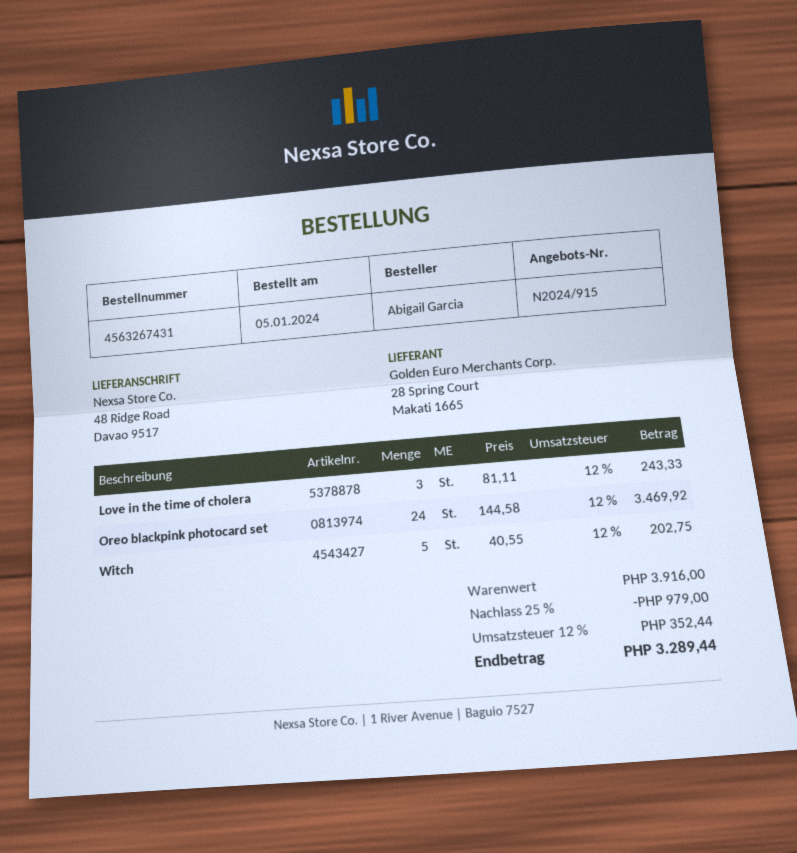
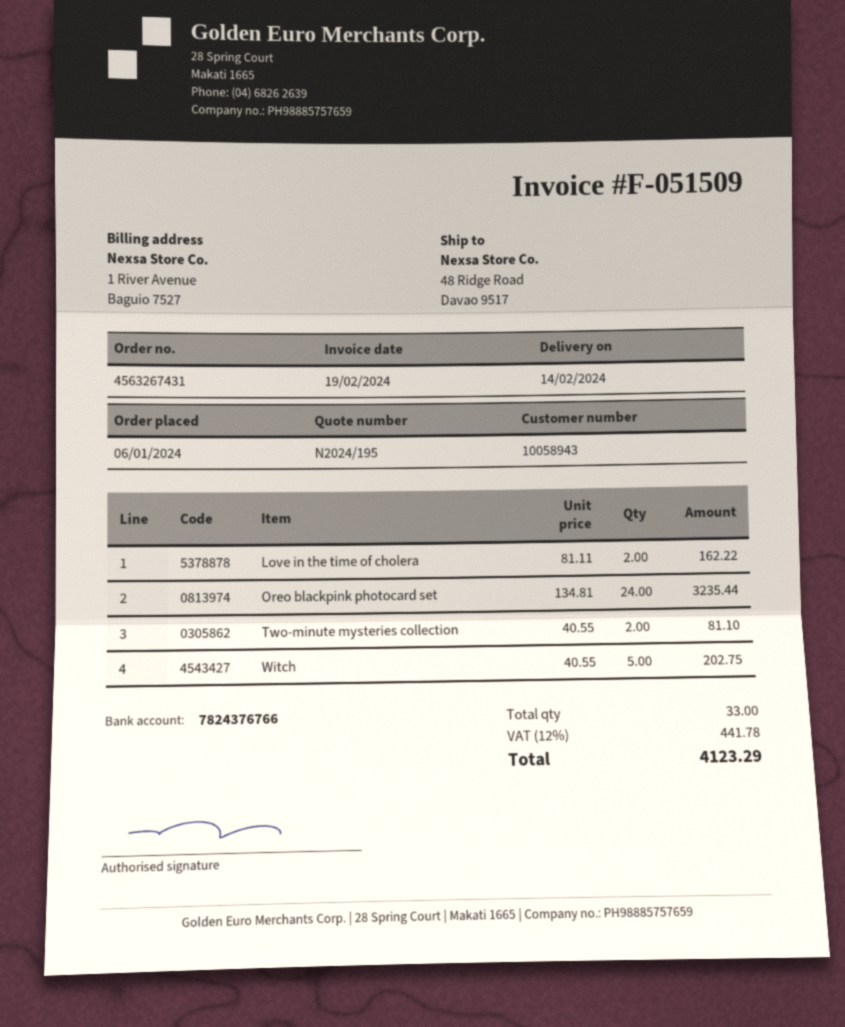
quote number: N2024/915 -> N2024/195
order date: 2024-01-05 -> 2024-01-06
Love in the time of cholera: 3 x 81.11 = 243.33 -> 2 x 81.11 = 162.22
Oreo blackpink photocard set: 24 x 144.58 = 3469.92 -> 24 x 134.81 = 3235.44
Two-minute mysteries collection: none -> 2 x 40.55 = 81.10
discount: 25% = 979.00 -> none
tax: 12% = 352.44 -> 12% = 441.78
total: 3289.44 -> 4123.29

